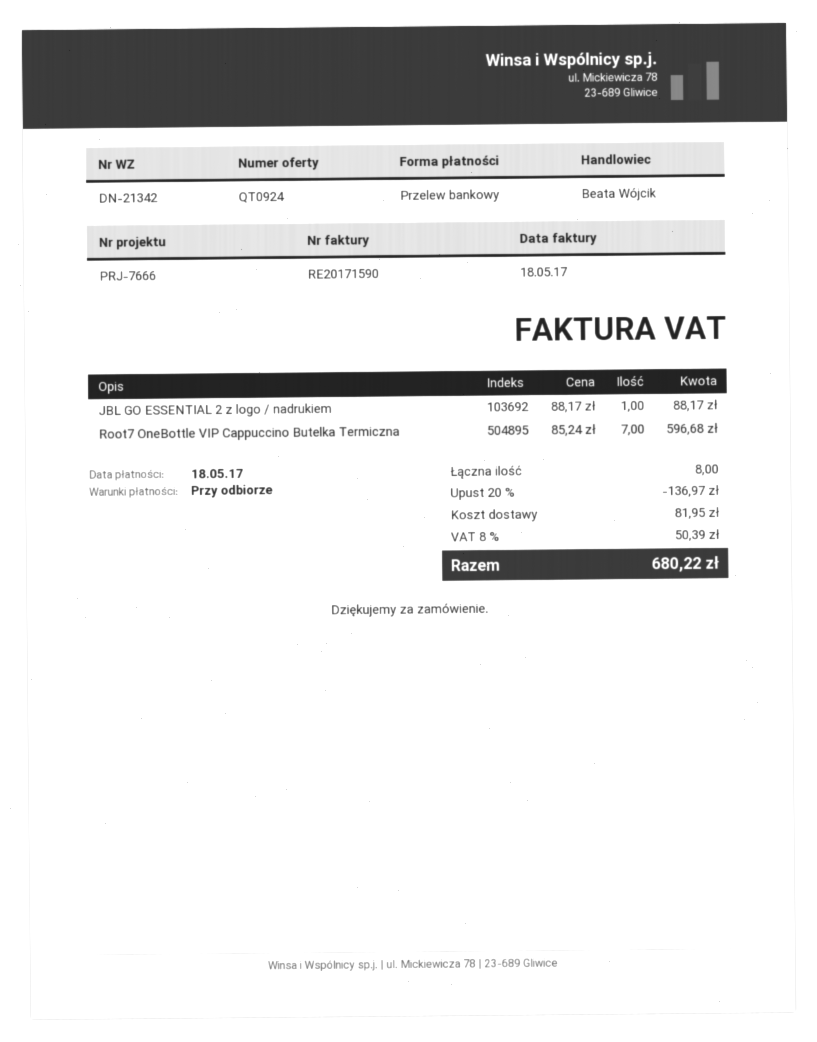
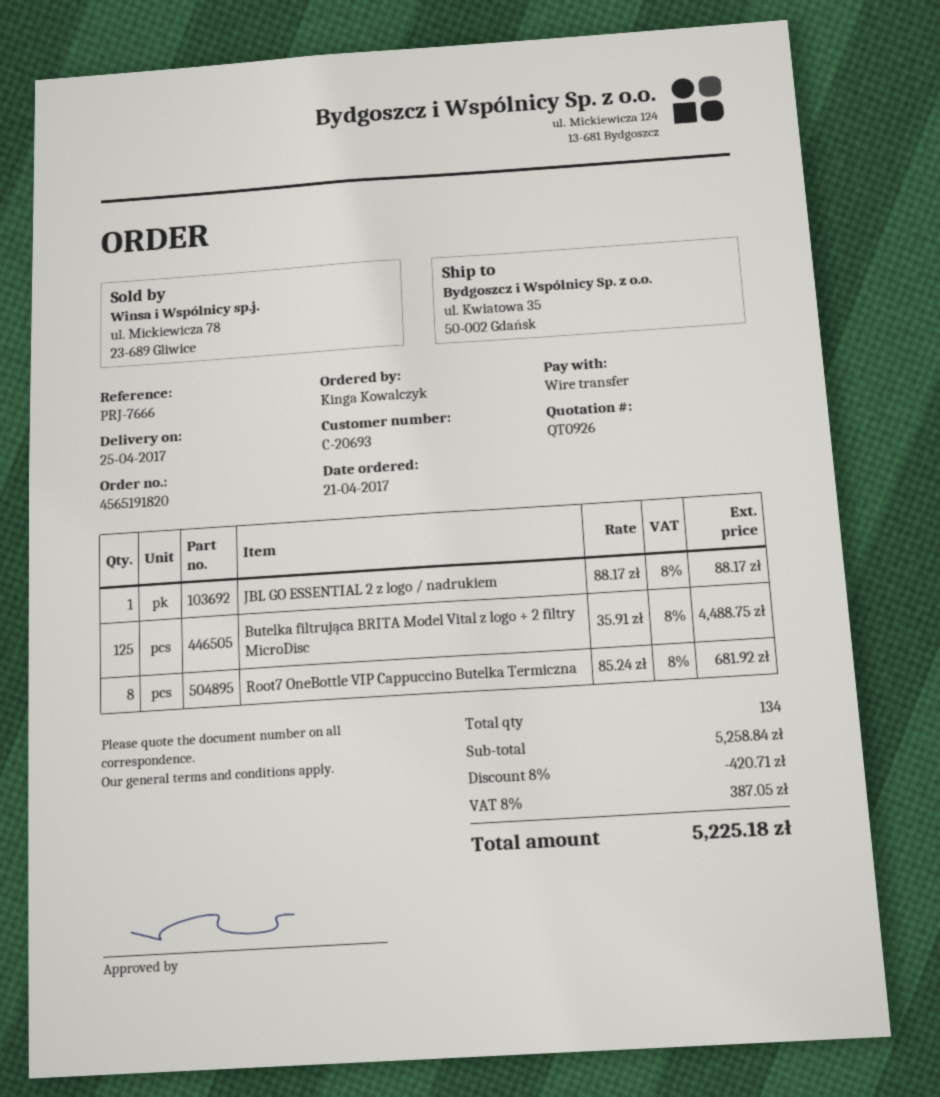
quote number: QT0924 -> QT0926
Root7 OneBottle VIP Cappuccino Butelka Termiczna: 7 x 85.24 = 596.68 -> 8 x 85.24 = 681.92
Butelka filtrująca BRITA Model Vital z logo + 2 filtry MicroDisc: none -> 125 x 35.91 = 4488.75
total quantity: 8 -> 134
discount: 20% = 136.97 -> 8% = 420.71
shipping: 81.95 -> none
tax: 8% = 50.39 -> 8% = 387.05
total: 680.22 -> 5225.18

